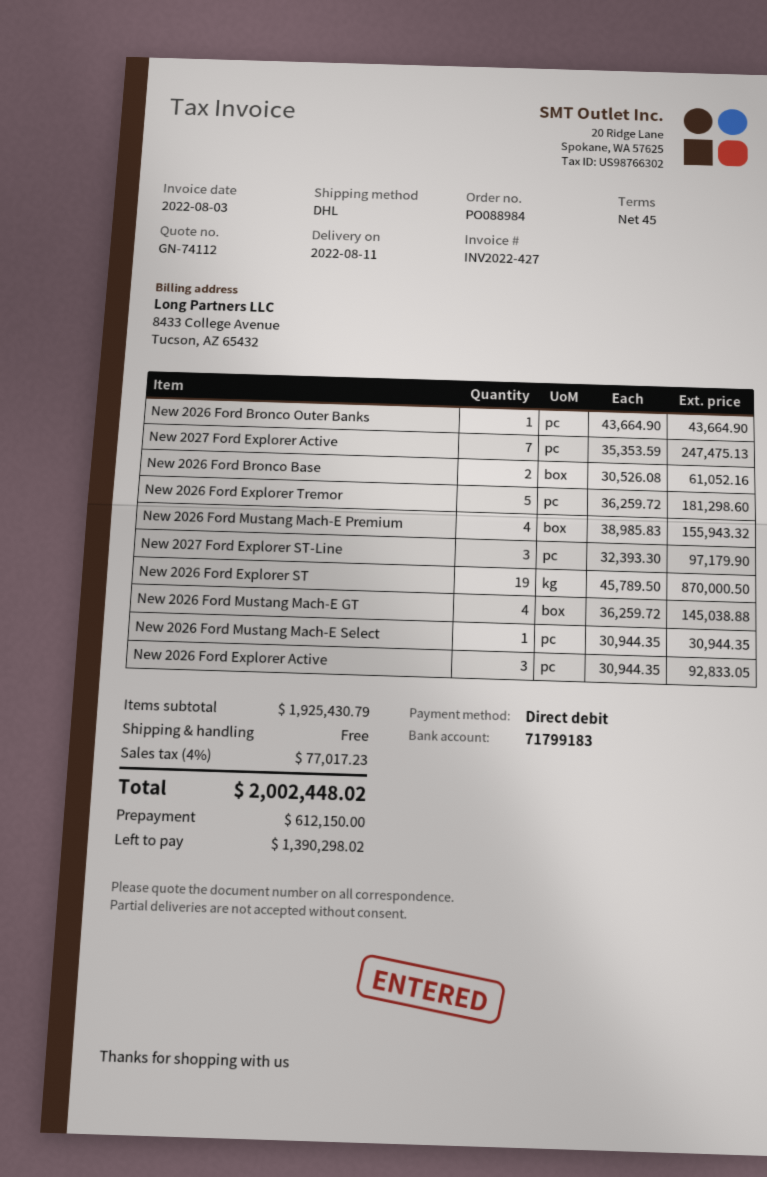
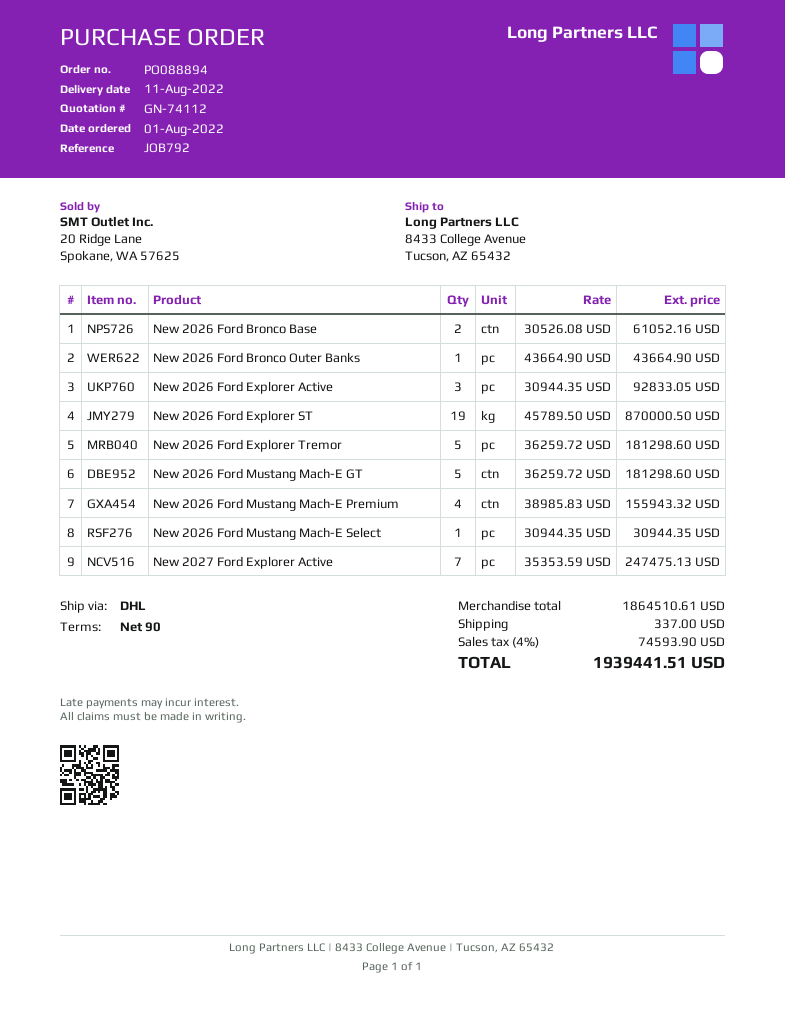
order number: PO088984 -> PO088894
payment terms: 45 days -> 90 days
New 2027 Ford Explorer ST-Line: 3 x 32393.30 = 97179.90 -> none
New 2026 Ford Mustang Mach-E GT: 4 x 36259.72 = 145038.88 -> 5 x 36259.72 = 181298.60
subtotal: 1925430.79 -> 1864510.61
shipping: 0.00 -> 337.00
tax: 4% = 77017.23 -> 4% = 74593.90
total: 2002448.02 -> 1939441.51

